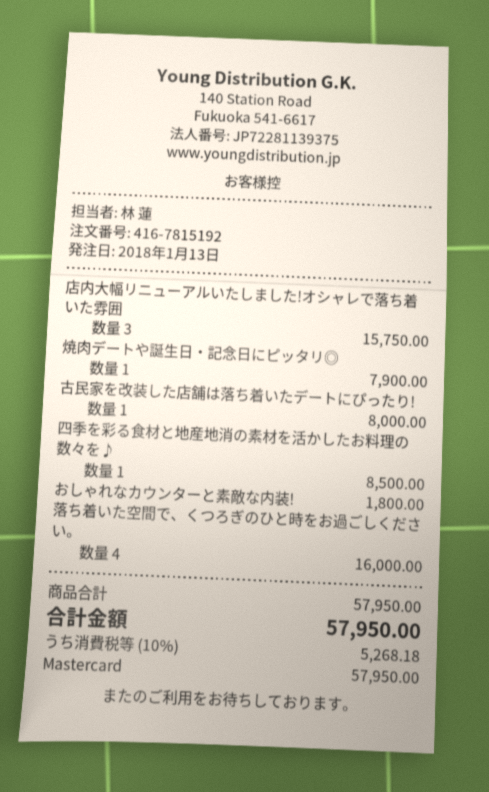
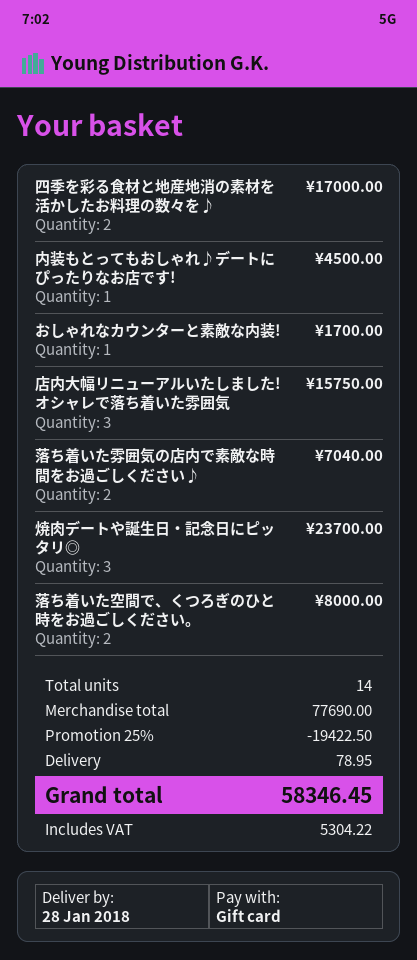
payment method: Mastercard -> gift card
焼肉デートや誕生日・記念日にピッタリ◎: 1 for 7900.00 -> 3 for 23700.00
古民家を改装した店舗は落ち着いたデートにぴったり!: 1 for 8000.00 -> none
四季を彩る食材と地産地消の素材を活かしたお料理の数々を♪: 1 for 8500.00 -> 2 for 17000.00
おしゃれなカウンターと素敵な内装!: 1 for 1800.00 -> 1 for 1700.00
落ち着いた空間で、くつろぎのひと時をお過ごしください。: 4 for 16000.00 -> 2 for 8000.00
内装もとってもおしゃれ♪デートにぴったりなお店です!: none -> 1 for 4500.00
落ち着いた雰囲気の店内で素敵な時間をお過ごしください♪: none -> 2 for 7040.00
subtotal: 57950.00 -> 77690.00
discount: none -> 25% = 19422.50
shipping: none -> 78.95
tax: 5268.18 -> 5304.22
total: 57950.00 -> 58346.45

